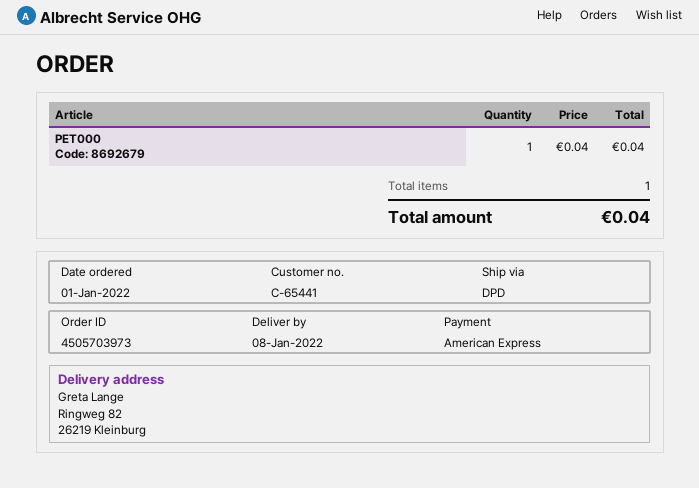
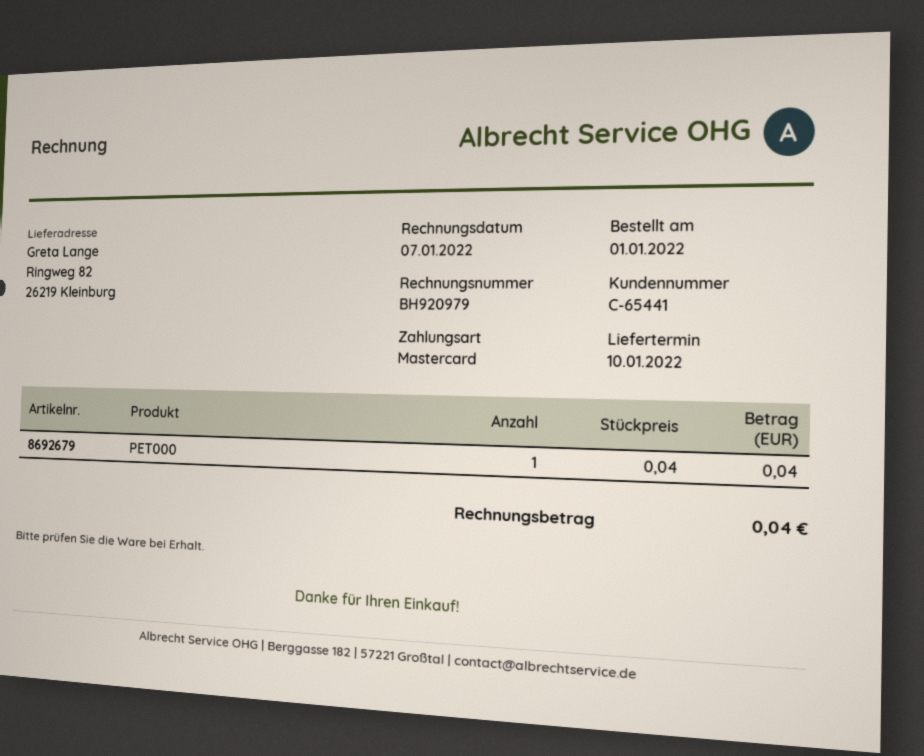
delivery date: 2022-01-08 -> 2022-01-10
payment method: American Express -> Mastercard

